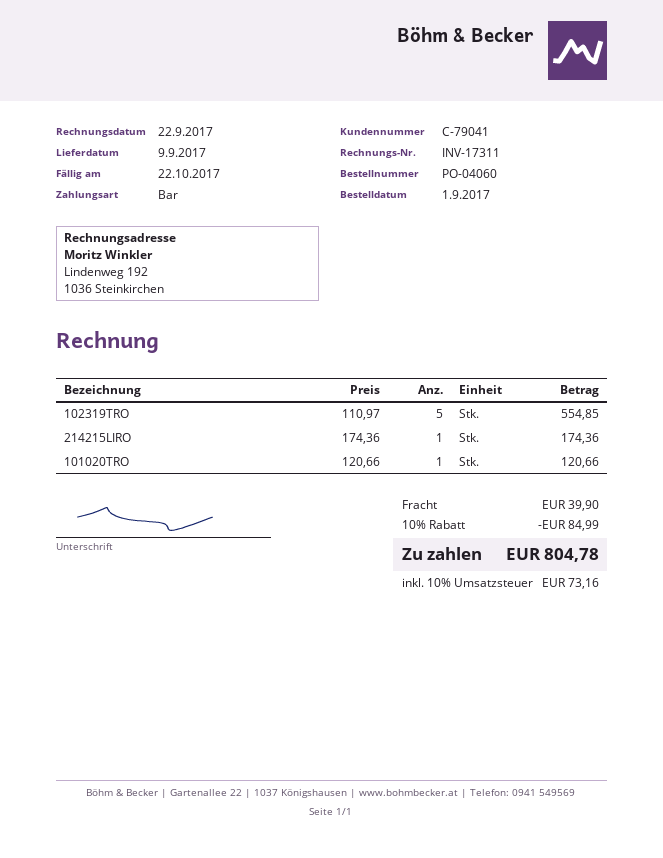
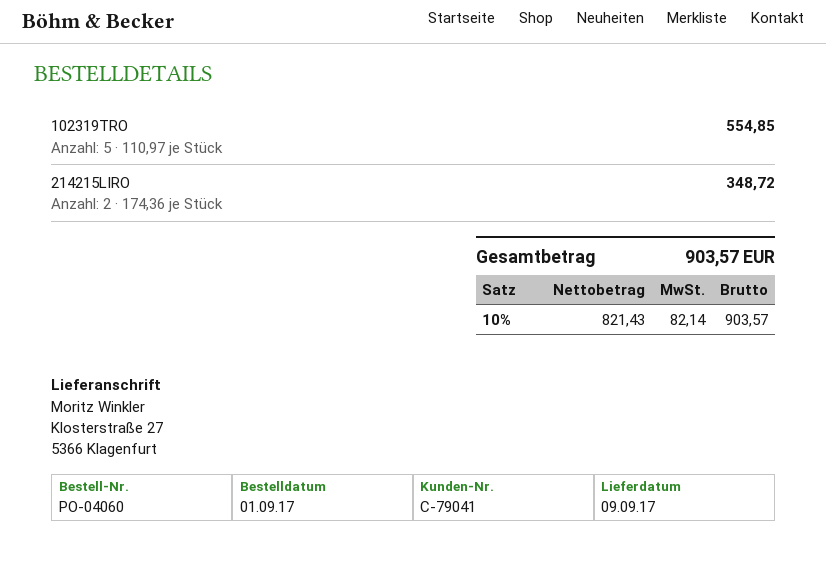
214215LIRO: 1 x 174.36 = 174.36 -> 2 x 174.36 = 348.72
101020TRO: 1 x 120.66 = 120.66 -> none
discount: 10% = 84.99 -> none
shipping: 39.90 -> none
tax: 10% = 73.16 -> 10% = 82.14
total: 804.78 -> 903.57

